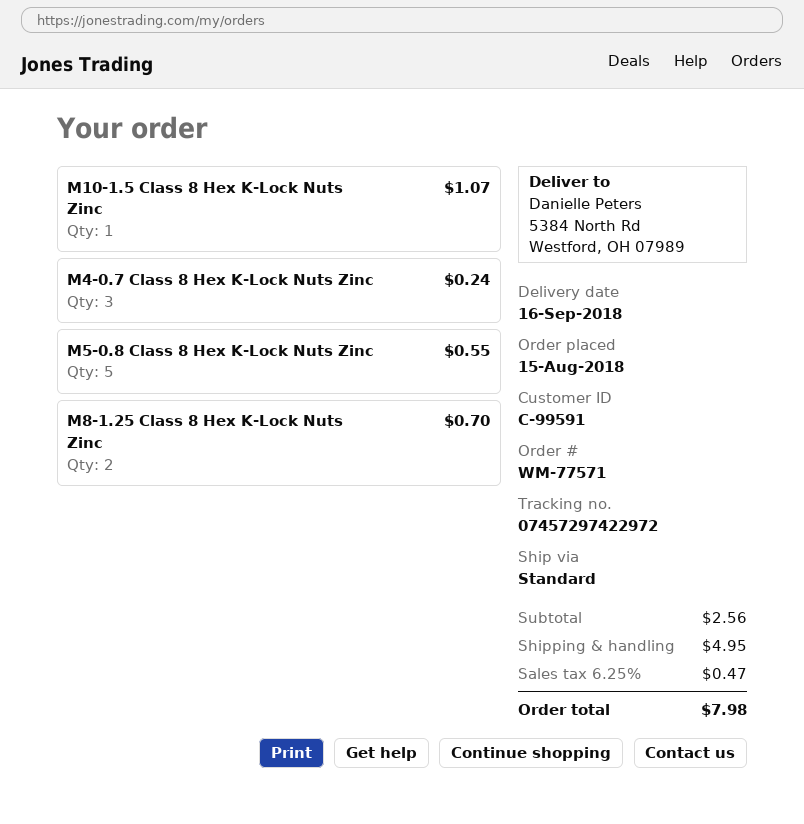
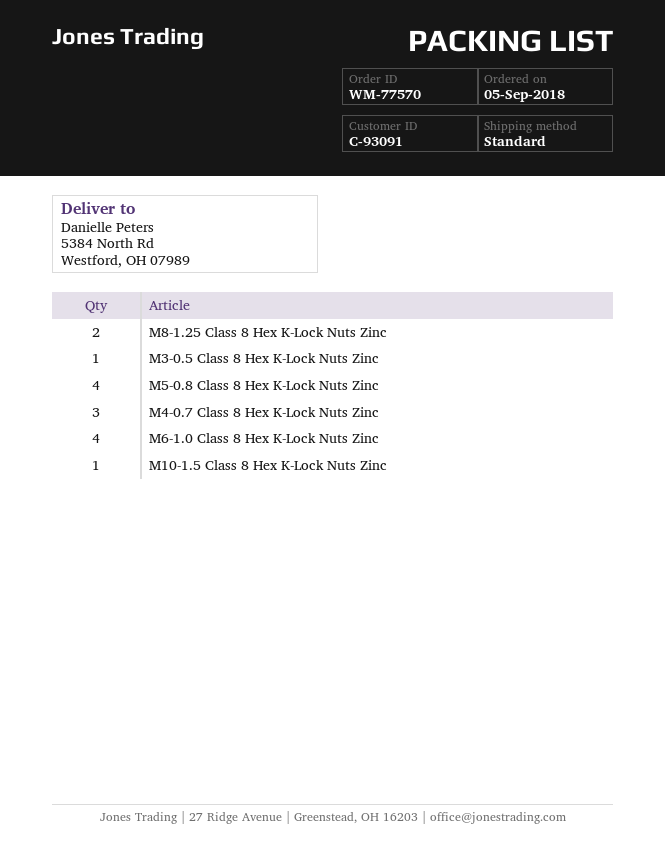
order number: WM-77571 -> WM-77570
order date: 2018-08-15 -> 2018-09-05
customer number: C-99591 -> C-93091
M5-0.8 Class 8 Hex K-Lock Nuts Zinc: 5 -> 4
M3-0.5 Class 8 Hex K-Lock Nuts Zinc: none -> 1
M6-1.0 Class 8 Hex K-Lock Nuts Zinc: none -> 4

